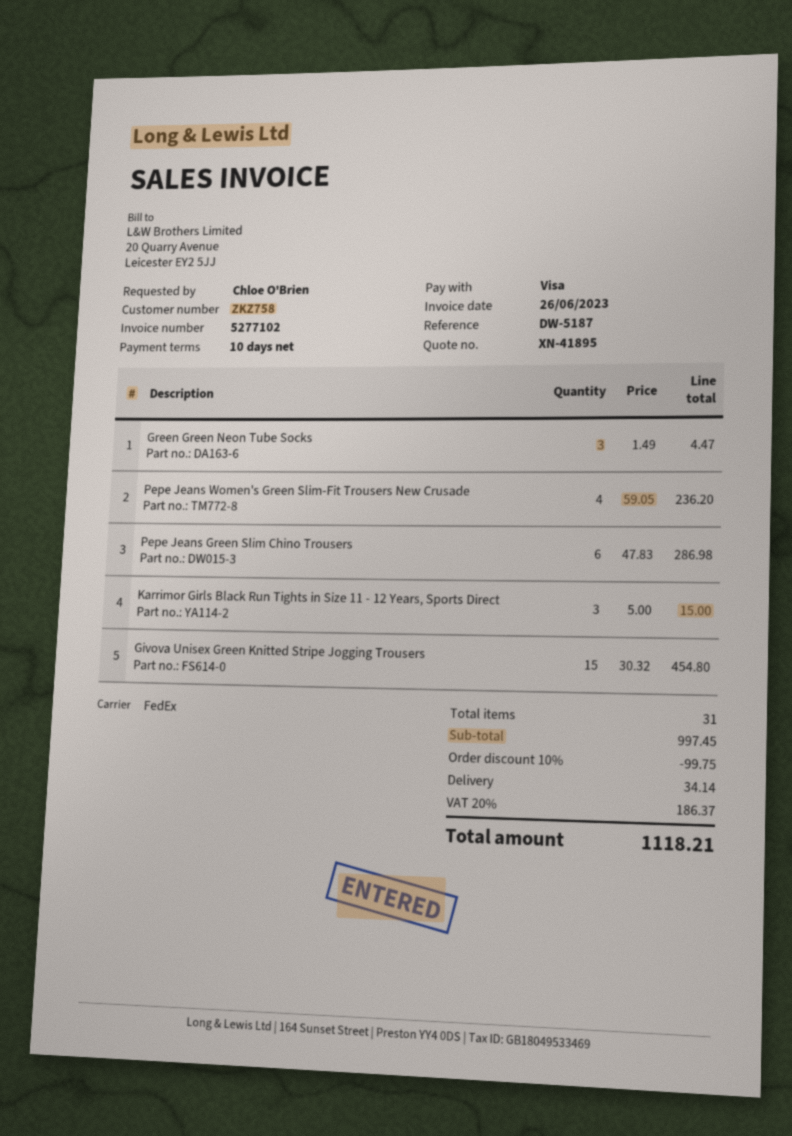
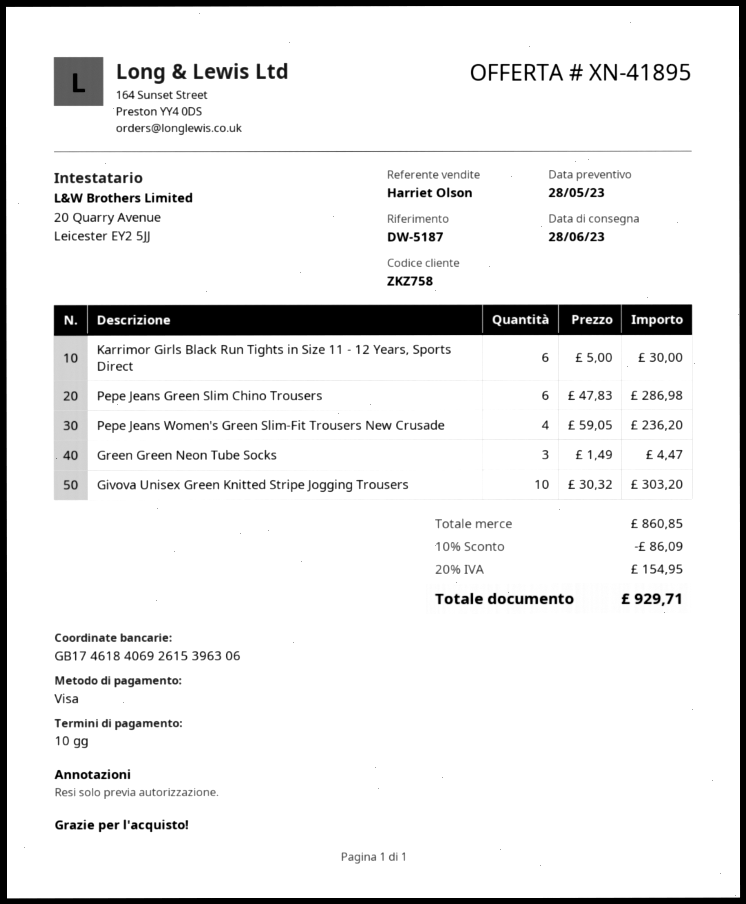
Karrimor Girls Black Run Tights in Size 11 - 12 Years, Sports Direct: 3 x 5.00 = 15.00 -> 6 x 5.00 = 30.00
Givova Unisex Green Knitted Stripe Jogging Trousers: 15 x 30.32 = 454.80 -> 10 x 30.32 = 303.20
subtotal: 997.45 -> 860.85
discount: 10% = 99.75 -> 10% = 86.09
shipping: 34.14 -> none
tax: 20% = 186.37 -> 20% = 154.95
total: 1118.21 -> 929.71

